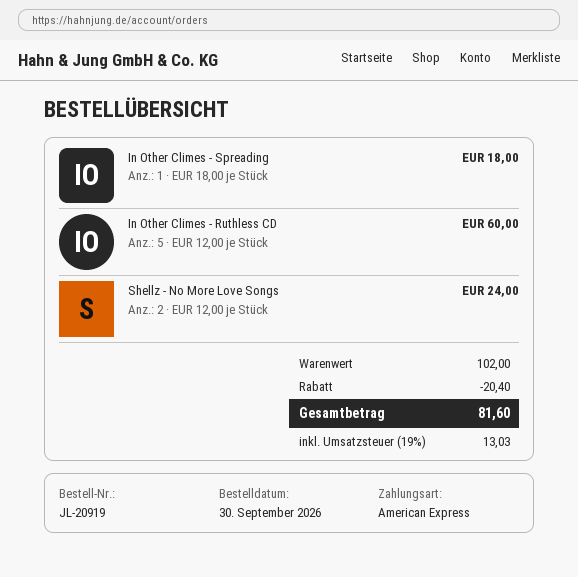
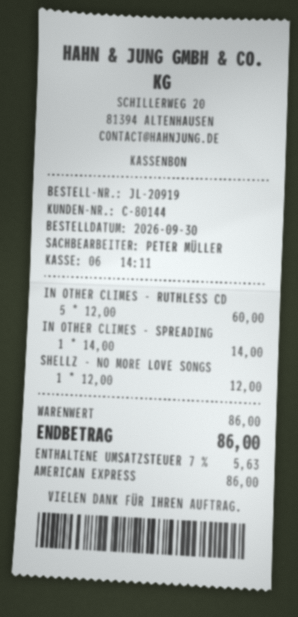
In Other Climes - Spreading: 1 x 18.00 = 18.00 -> 1 x 14.00 = 14.00
Shellz - No More Love Songs: 2 x 12.00 = 24.00 -> 1 x 12.00 = 12.00
subtotal: 102.00 -> 86.00
discount: 20.40 -> none
tax: 19% = 13.03 -> 7% = 5.63
total: 81.60 -> 86.00

